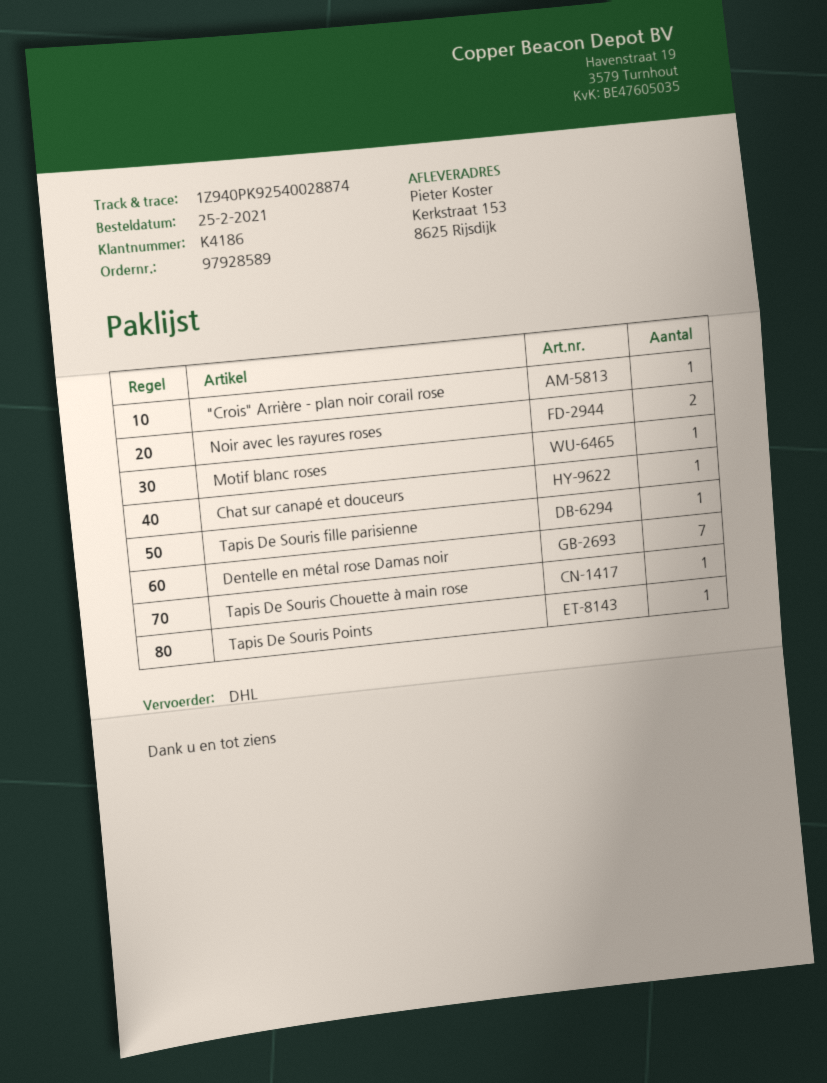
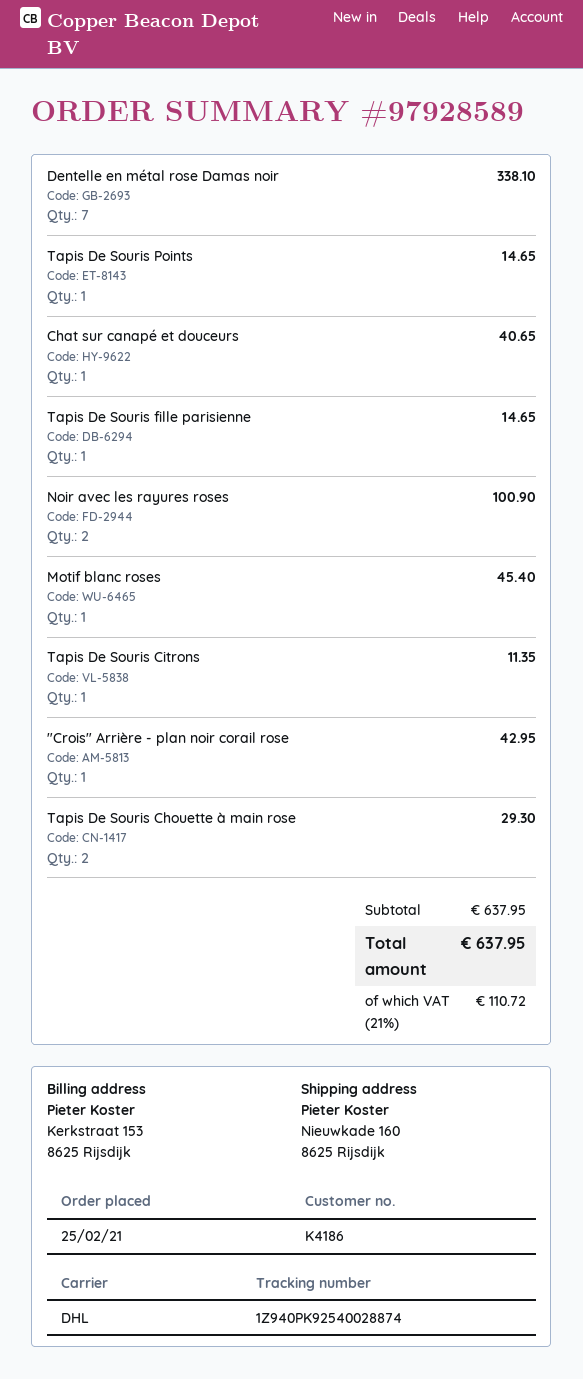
ship to: Kerkstraat 153, 8625 Rijsdijk -> Nieuwkade 160, 8625 Rijsdijk
Tapis De Souris Chouette à main rose: 1 -> 2
Tapis De Souris Citrons: none -> 1

